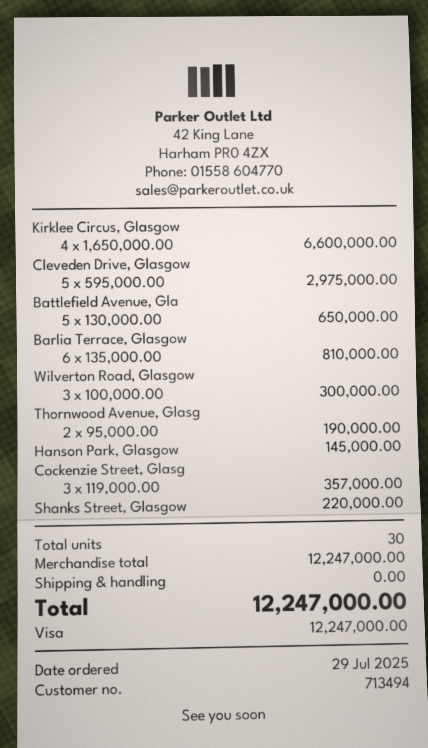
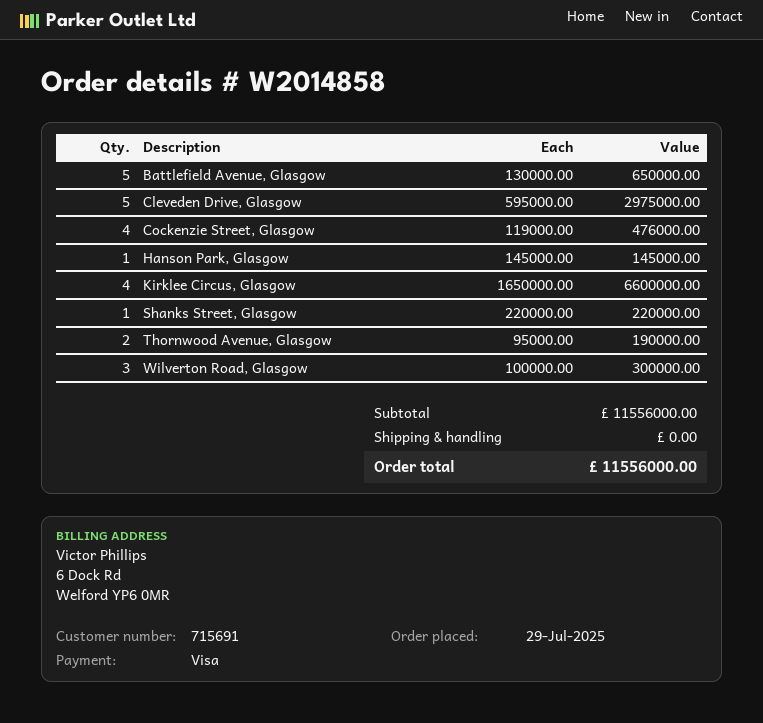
customer number: 713494 -> 715691
Barlia Terrace, Glasgow: 6 x 135000.00 = 810000.00 -> none
Cockenzie Street, Glasg: 3 x 119000.00 = 357000.00 -> 4 x 119000.00 = 476000.00
subtotal: 12247000.00 -> 11556000.00
total: 12247000.00 -> 11556000.00

